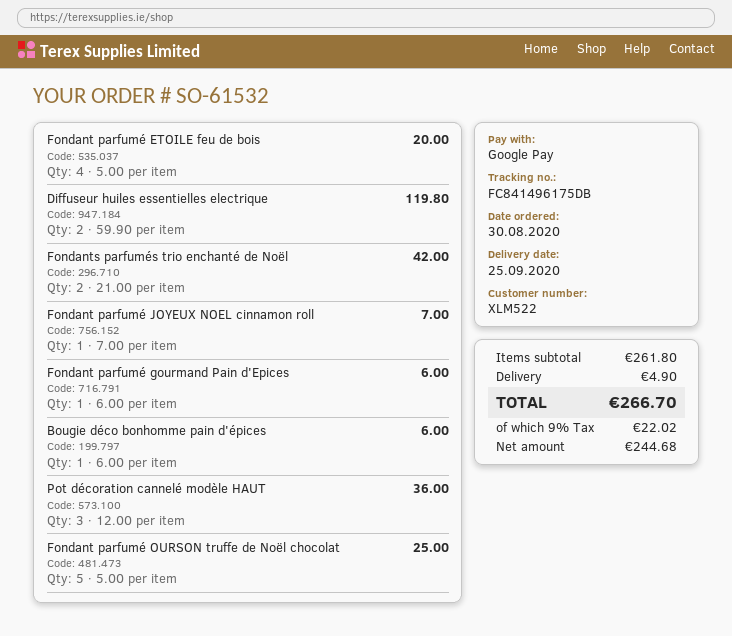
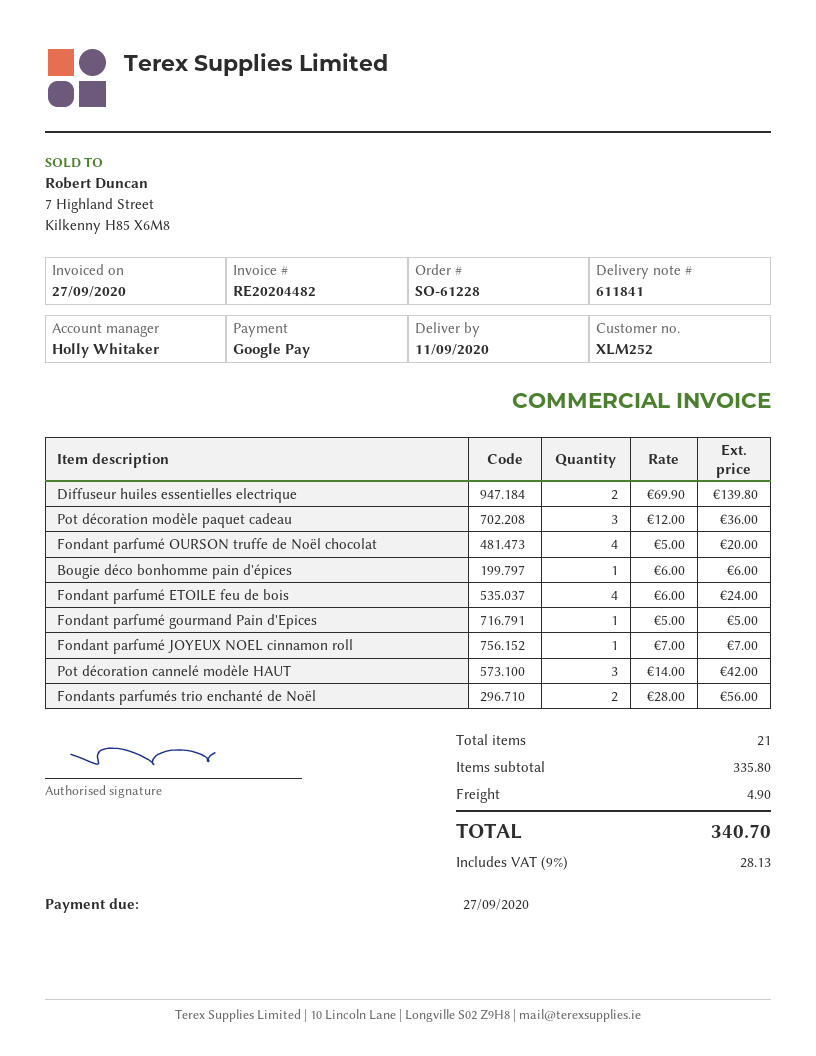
order number: SO-61532 -> SO-61228
delivery date: 2020-09-25 -> 2020-09-11
customer number: XLM522 -> XLM252
Fondant parfumé ETOILE feu de bois: 4 x 5.00 = 20.00 -> 4 x 6.00 = 24.00
Diffuseur huiles essentielles electrique: 2 x 59.90 = 119.80 -> 2 x 69.90 = 139.80
Fondants parfumés trio enchanté de Noël: 2 x 21.00 = 42.00 -> 2 x 28.00 = 56.00
Fondant parfumé gourmand Pain d'Epices: 1 x 6.00 = 6.00 -> 1 x 5.00 = 5.00
Pot décoration cannelé modèle HAUT: 3 x 12.00 = 36.00 -> 3 x 14.00 = 42.00
Fondant parfumé OURSON truffe de Noël chocolat: 5 x 5.00 = 25.00 -> 4 x 5.00 = 20.00
Pot décoration modèle paquet cadeau: none -> 3 x 12.00 = 36.00
subtotal: 261.80 -> 335.80
tax: 9% = 22.02 -> 9% = 28.13
total: 266.70 -> 340.70

